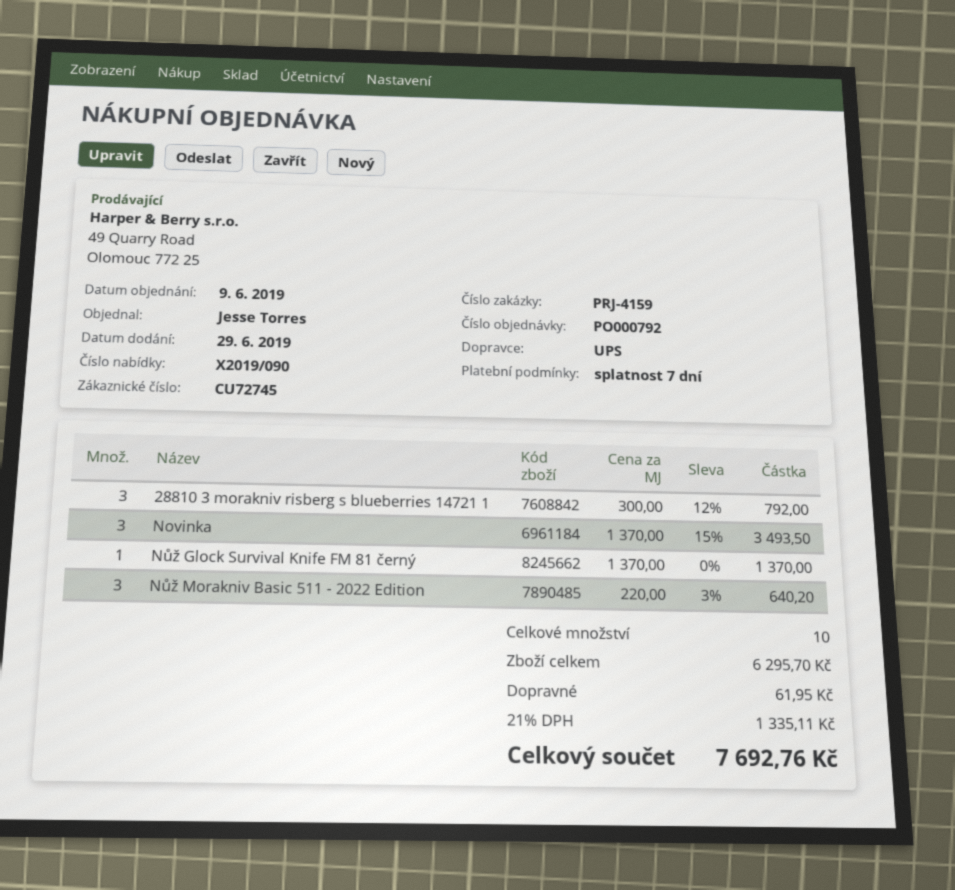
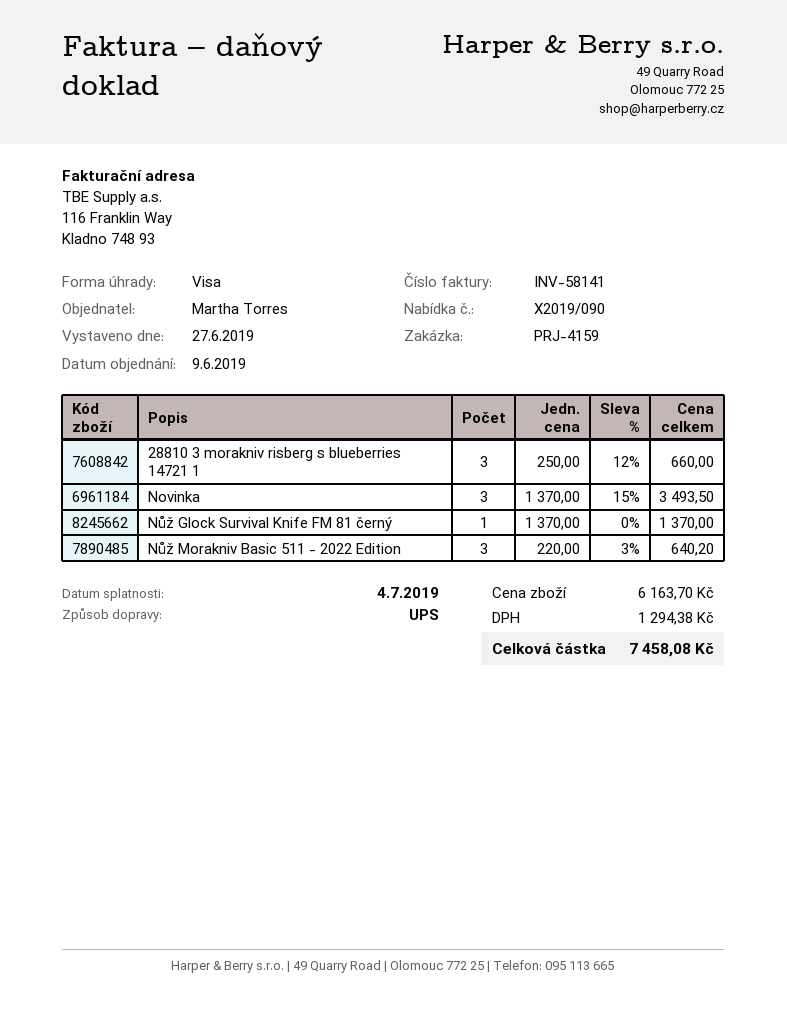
ordered by: Jesse Torres -> Martha Torres
28810 3 morakniv risberg s blueberries 14721 1: 3 x 300.00 - 12% = 792.00 -> 3 x 250.00 - 12% = 660.00
subtotal: 6295.70 -> 6163.70
shipping: 61.95 -> none
tax: 1335.11 -> 1294.38
total: 7692.76 -> 7458.08

